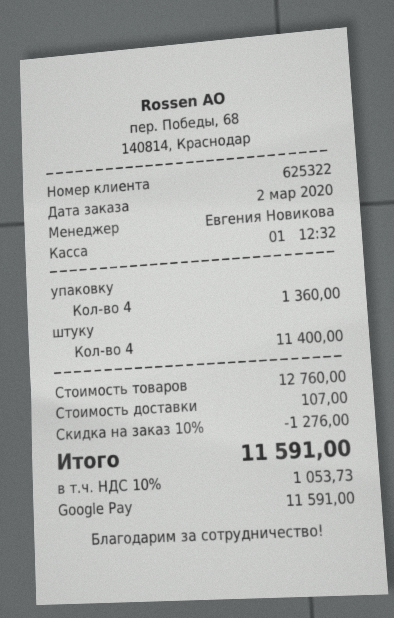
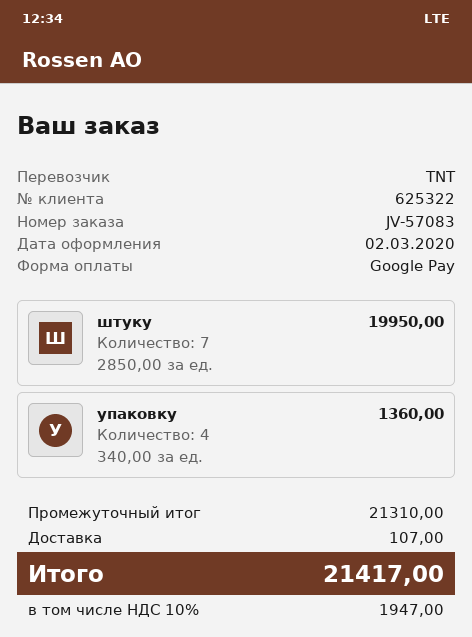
штуку: 4 for 11400.00 -> 7 for 19950.00
subtotal: 12760.00 -> 21310.00
discount: 10% = 1276.00 -> none
tax: 10% = 1053.73 -> 10% = 1947.00
total: 11591.00 -> 21417.00

